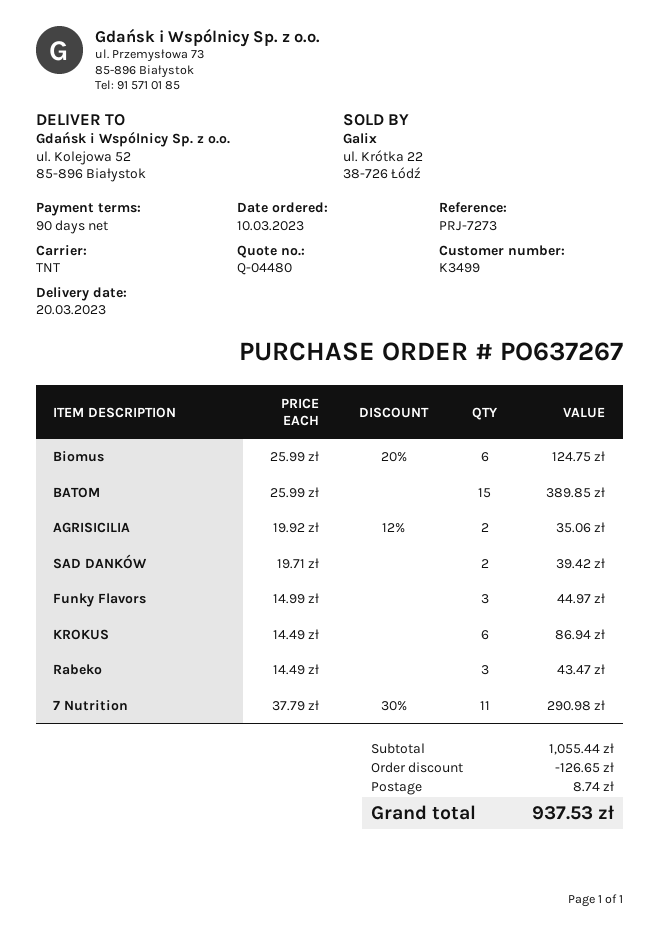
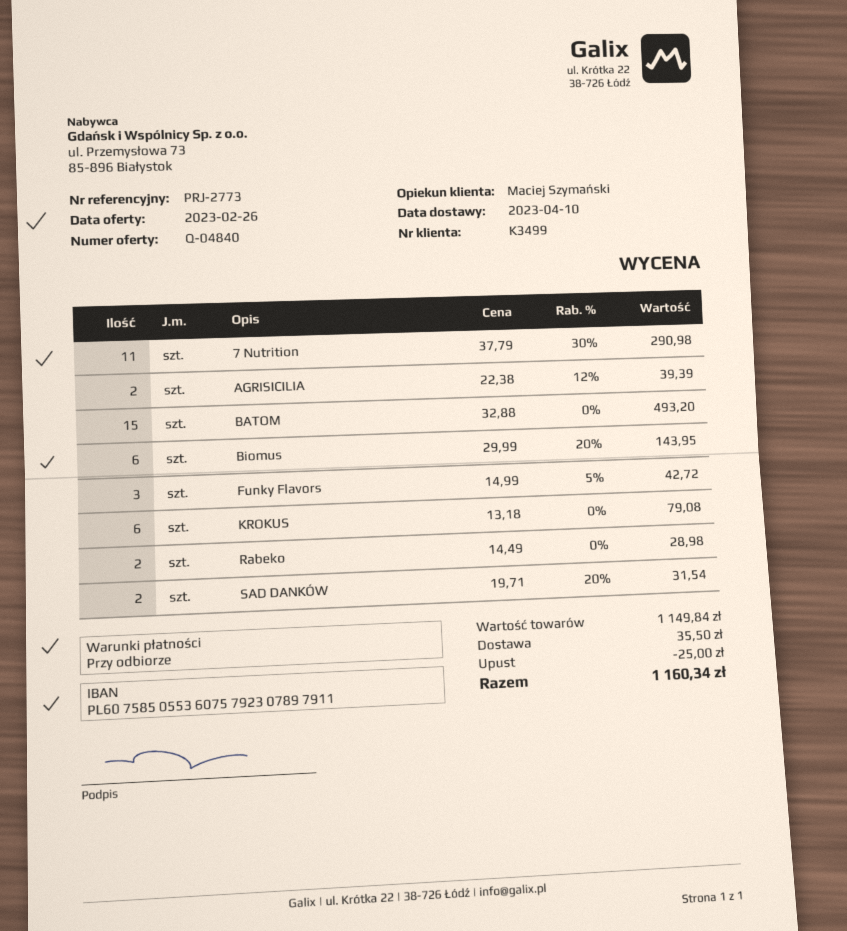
quote number: Q-04480 -> Q-04840
delivery date: 2023-03-20 -> 2023-04-10
payment terms: 90 days -> on receipt
reference: PRJ-7273 -> PRJ-2773
Biomus: 6 x 25.99 - 20% = 124.75 -> 6 x 29.99 - 20% = 143.95
BATOM: 15 x 25.99 = 389.85 -> 15 x 32.88 = 493.20
AGRISICILIA: 2 x 19.92 - 12% = 35.06 -> 2 x 22.38 - 12% = 39.39
SAD DANKÓW: 2 x 19.71 = 39.42 -> 2 x 19.71 - 20% = 31.54
Funky Flavors: 3 x 14.99 = 44.97 -> 3 x 14.99 - 5% = 42.72
KROKUS: 6 x 14.49 = 86.94 -> 6 x 13.18 = 79.08
Rabeko: 3 x 14.49 = 43.47 -> 2 x 14.49 = 28.98
subtotal: 1055.44 -> 1149.84
discount: 126.65 -> 25.00
shipping: 8.74 -> 35.50
total: 937.53 -> 1160.34

